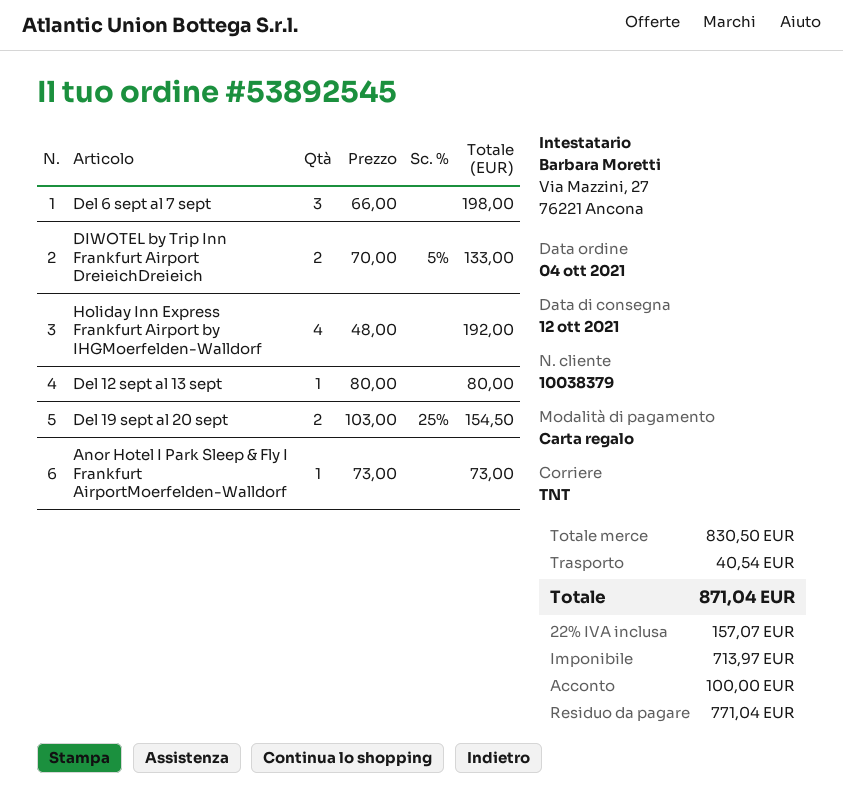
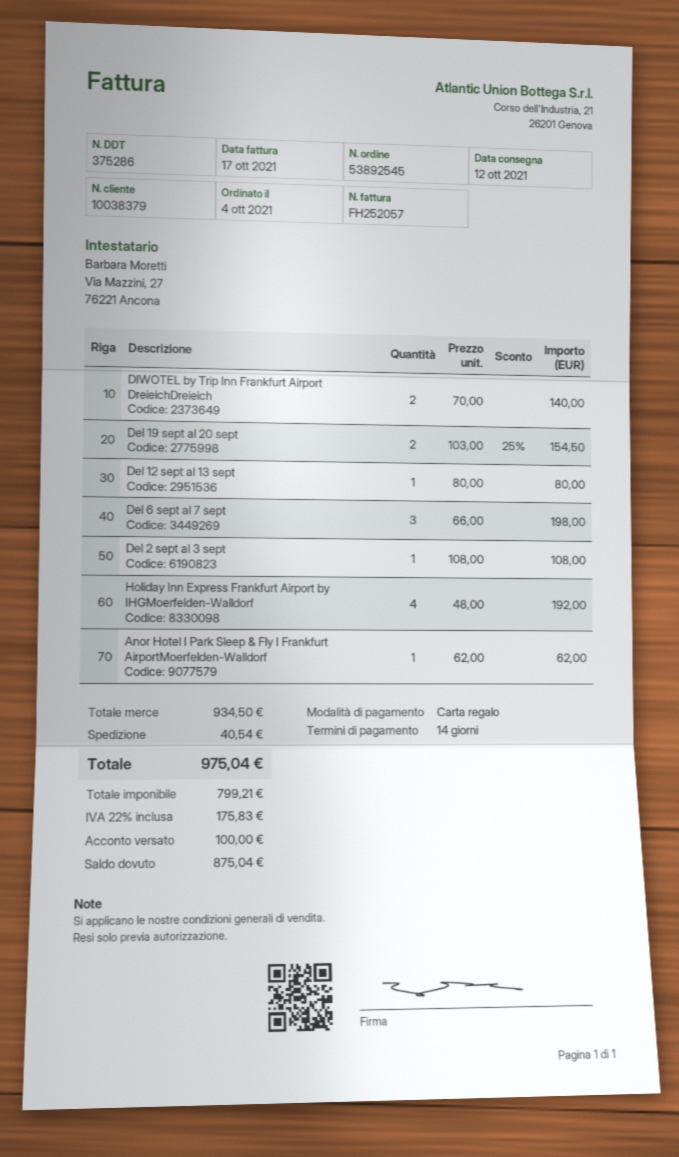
DIWOTEL by Trip Inn Frankfurt Airport DreieichDreieich: 2 x 70.00 - 5% = 133.00 -> 2 x 70.00 = 140.00
Anor Hotel I Park Sleep & Fly I Frankfurt AirportMoerfelden-Walldorf: 1 x 73.00 = 73.00 -> 1 x 62.00 = 62.00
Del 2 sept al 3 sept: none -> 1 x 108.00 = 108.00
subtotal: 830.50 -> 934.50
net: 713.97 -> 799.21
tax: 22% = 157.07 -> 22% = 175.83
total: 871.04 -> 975.04
balance: 771.04 -> 875.04

